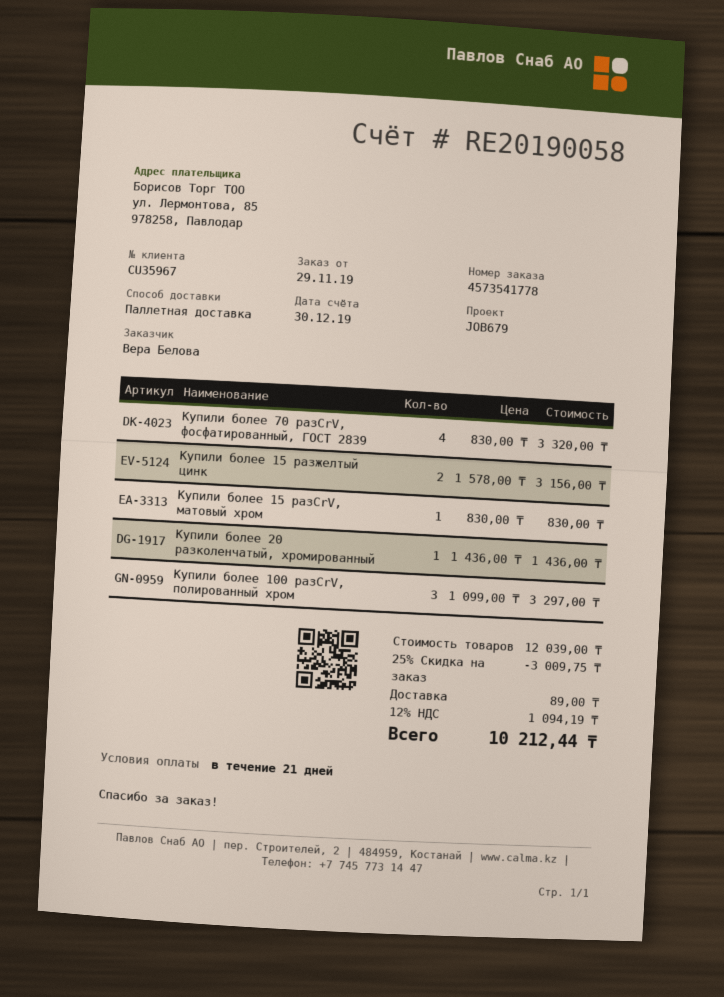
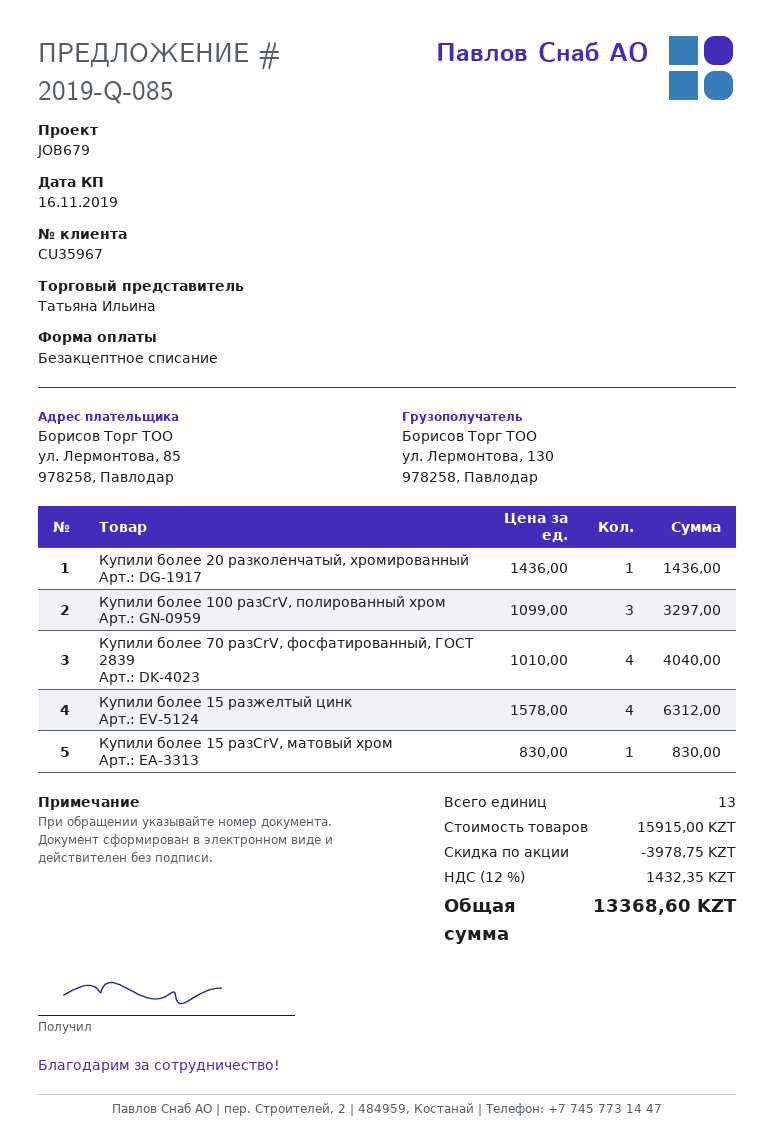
Купили более 70 разCrV, фосфатированный, ГОСТ 2839: 4 x 830.00 = 3320.00 -> 4 x 1010.00 = 4040.00
Купили более 15 разжелтый цинк: 2 x 1578.00 = 3156.00 -> 4 x 1578.00 = 6312.00
subtotal: 12039.00 -> 15915.00
discount: 3009.75 -> 3978.75
shipping: 89.00 -> none
tax: 12% = 1094.19 -> 12% = 1432.35
total: 10212.44 -> 13368.60

